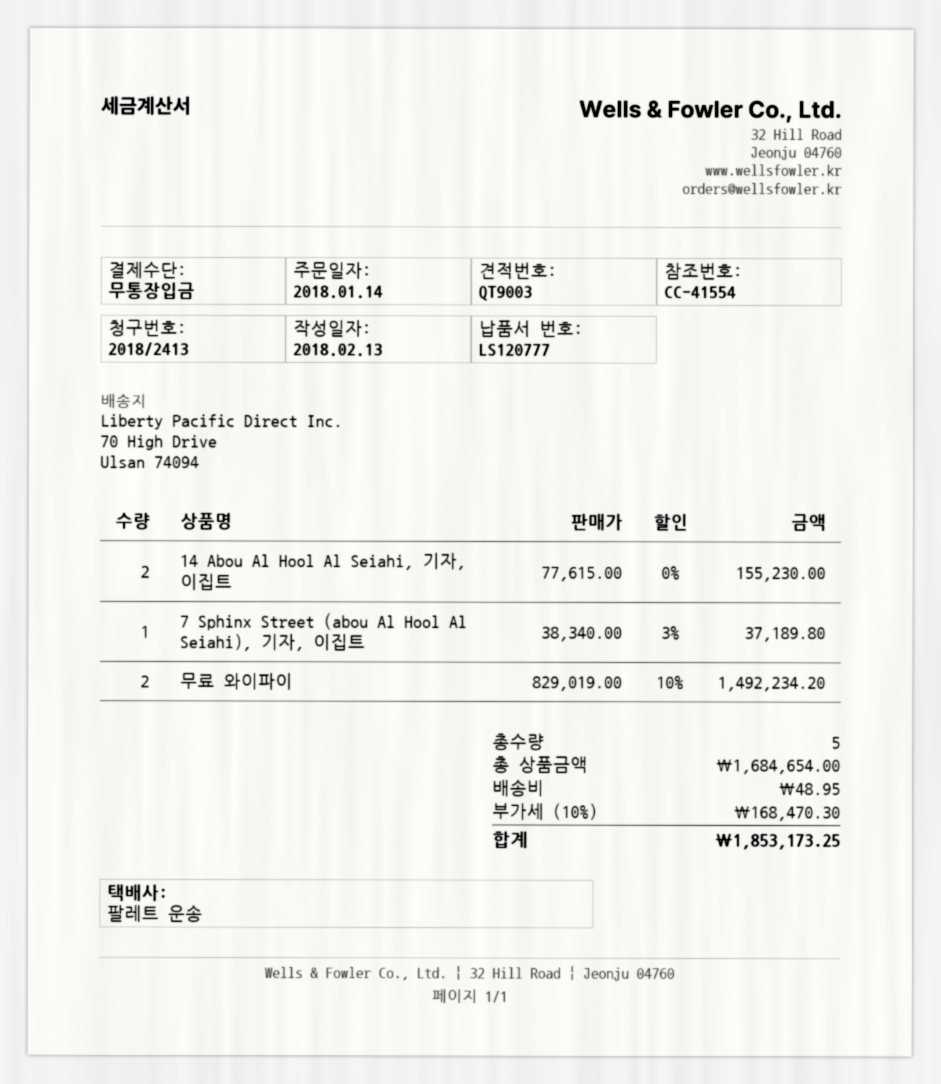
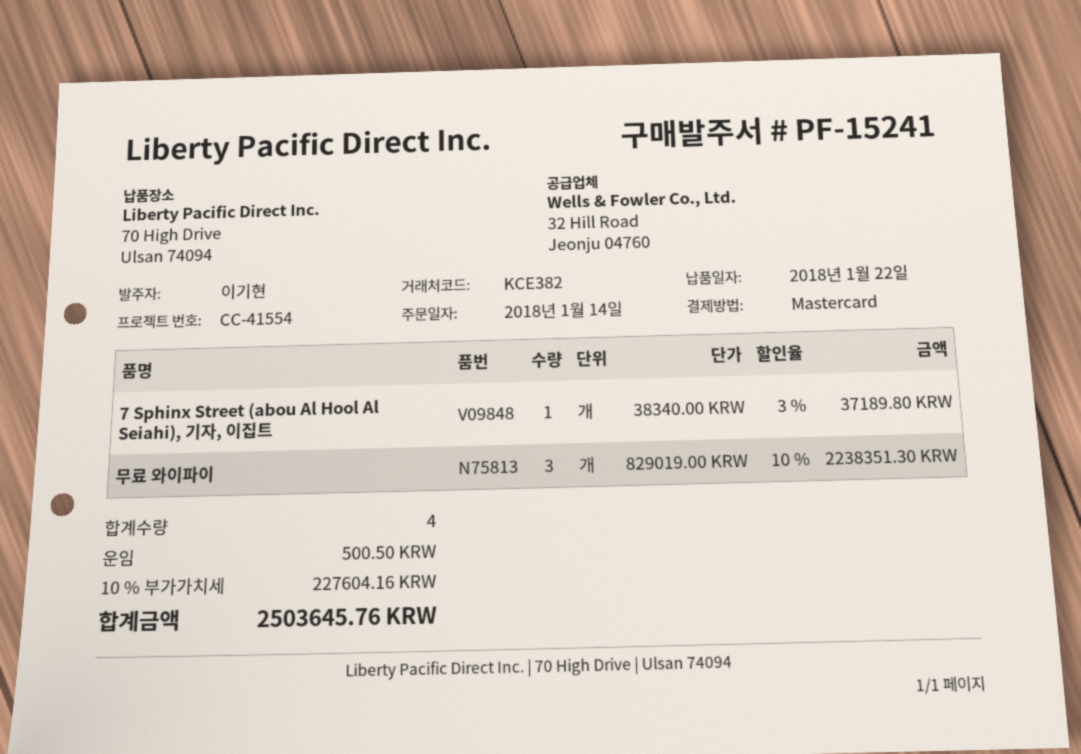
payment method: bank transfer -> Mastercard
14 Abou Al Hool Al Seiahi, 기자, 이집트: 2 x 77615.00 = 155230.00 -> none
무료 와이파이: 2 x 829019.00 - 10% = 1492234.20 -> 3 x 829019.00 - 10% = 2238351.30
total quantity: 5 -> 4
shipping: 48.95 -> 500.50
tax: 10% = 168470.30 -> 10% = 227604.16
total: 1853173.25 -> 2503645.76

